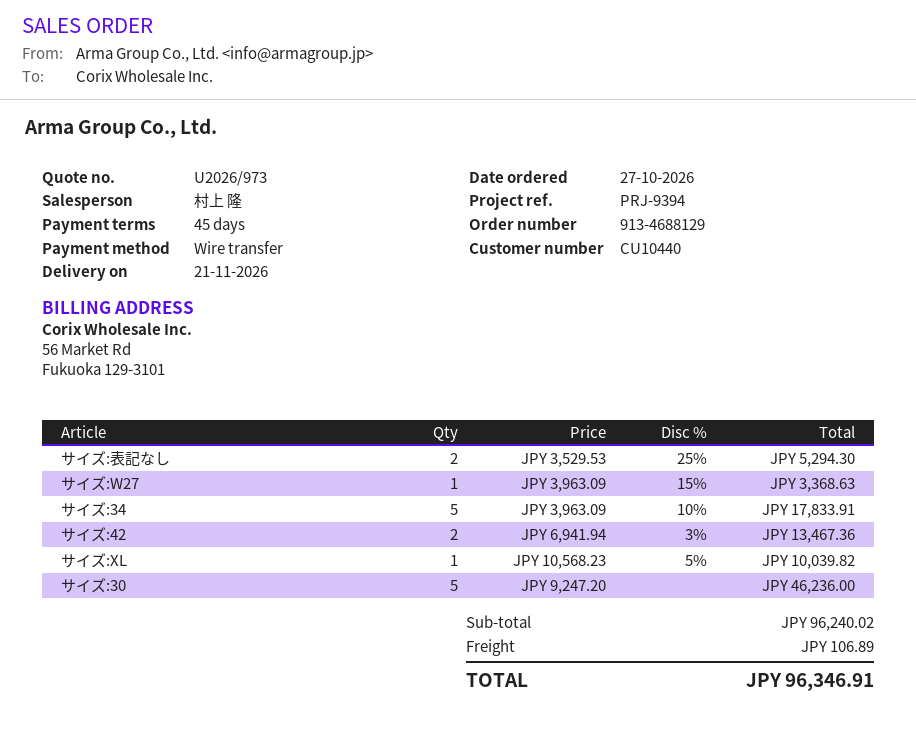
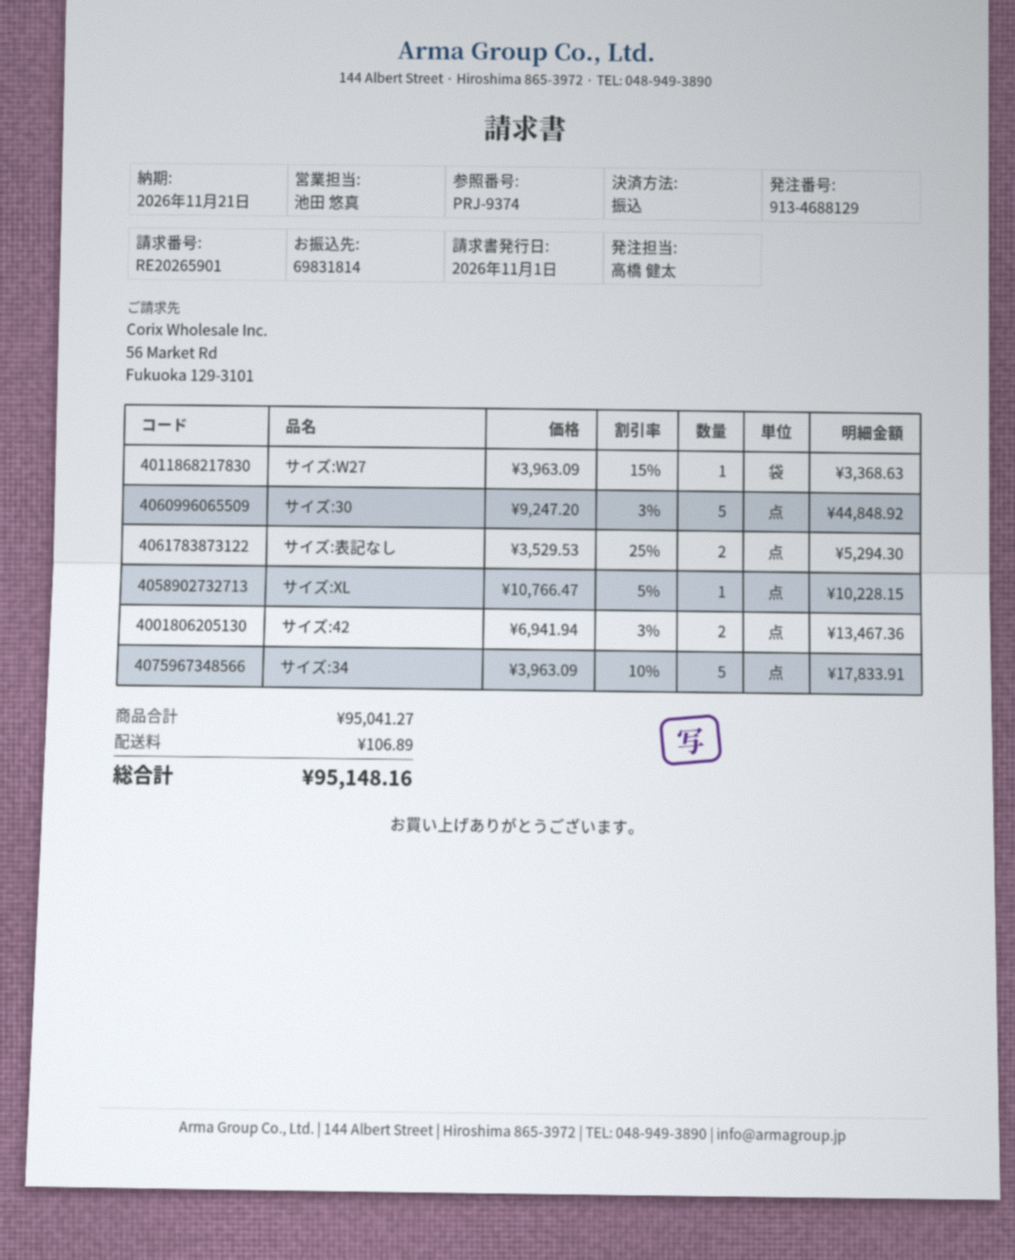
reference: PRJ-9394 -> PRJ-9374
sales rep: 村上 隆 -> 池田 悠真
サイズ:XL: 1 x 10568.23 - 5% = 10039.82 -> 1 x 10766.47 - 5% = 10228.15
サイズ:30: 5 x 9247.20 = 46236.00 -> 5 x 9247.20 - 3% = 44848.92
subtotal: 96240.02 -> 95041.27
total: 96346.91 -> 95148.16

